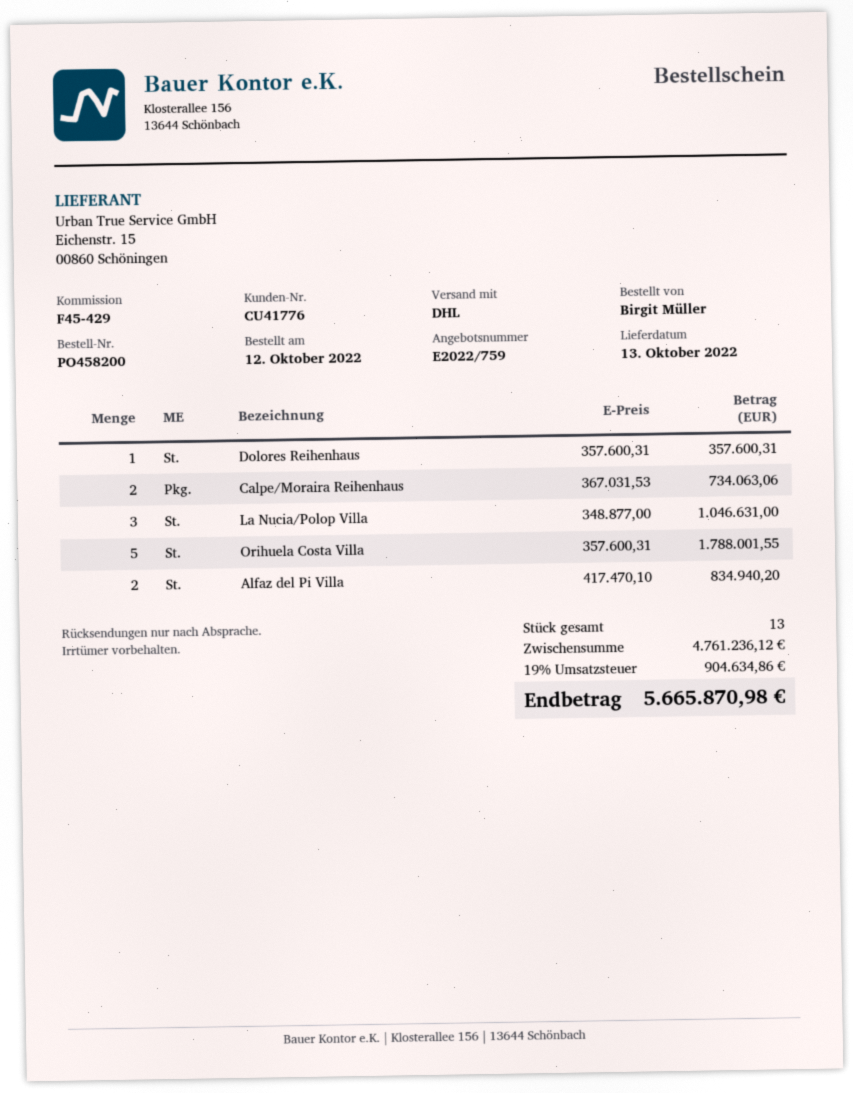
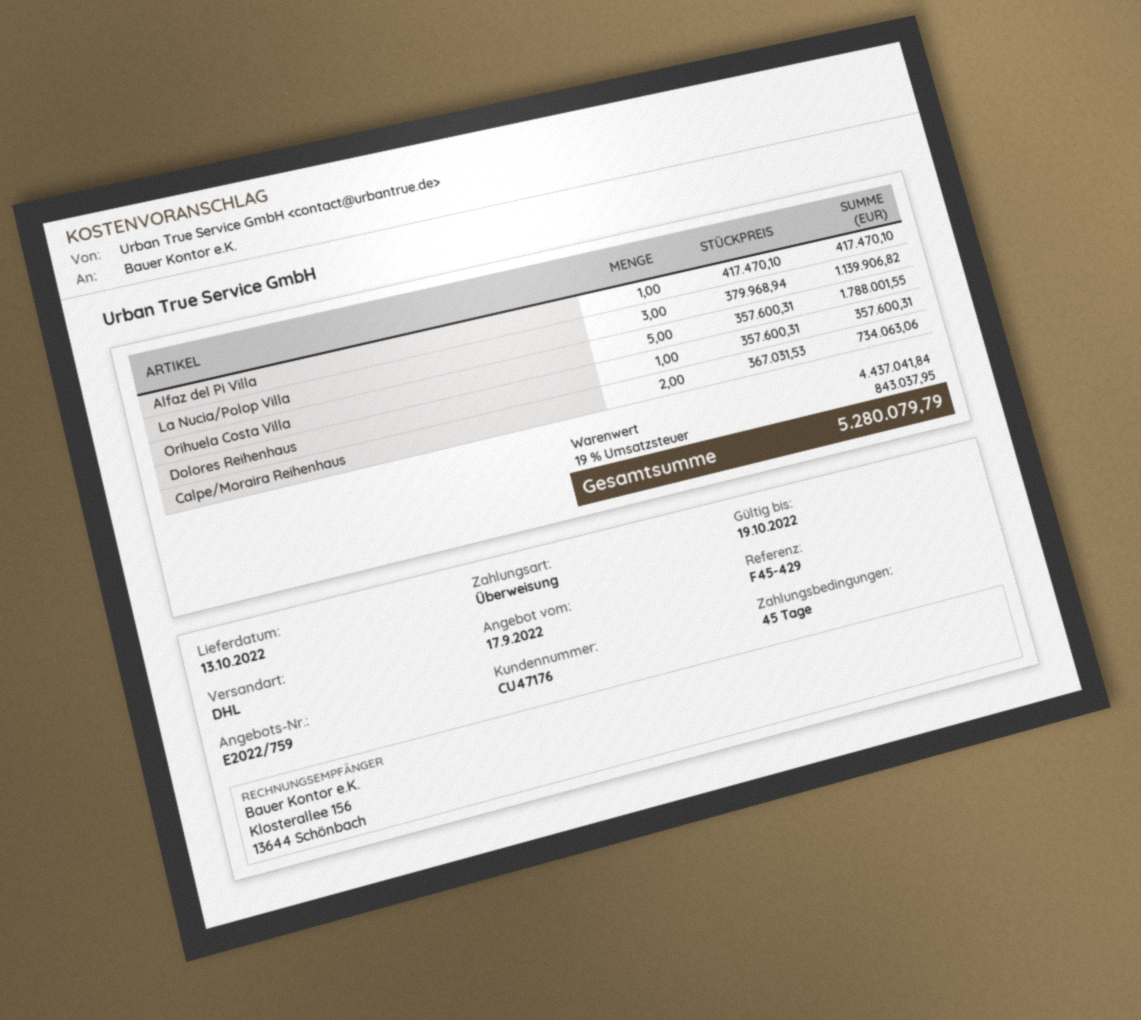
customer number: CU41776 -> CU47176
La Nucia/Polop Villa: 3 x 348877.00 = 1046631.00 -> 3 x 379968.94 = 1139906.82
Alfaz del Pi Villa: 2 x 417470.10 = 834940.20 -> 1 x 417470.10 = 417470.10
subtotal: 4761236.12 -> 4437041.84
tax: 19% = 904634.86 -> 19% = 843037.95
total: 5665870.98 -> 5280079.79

